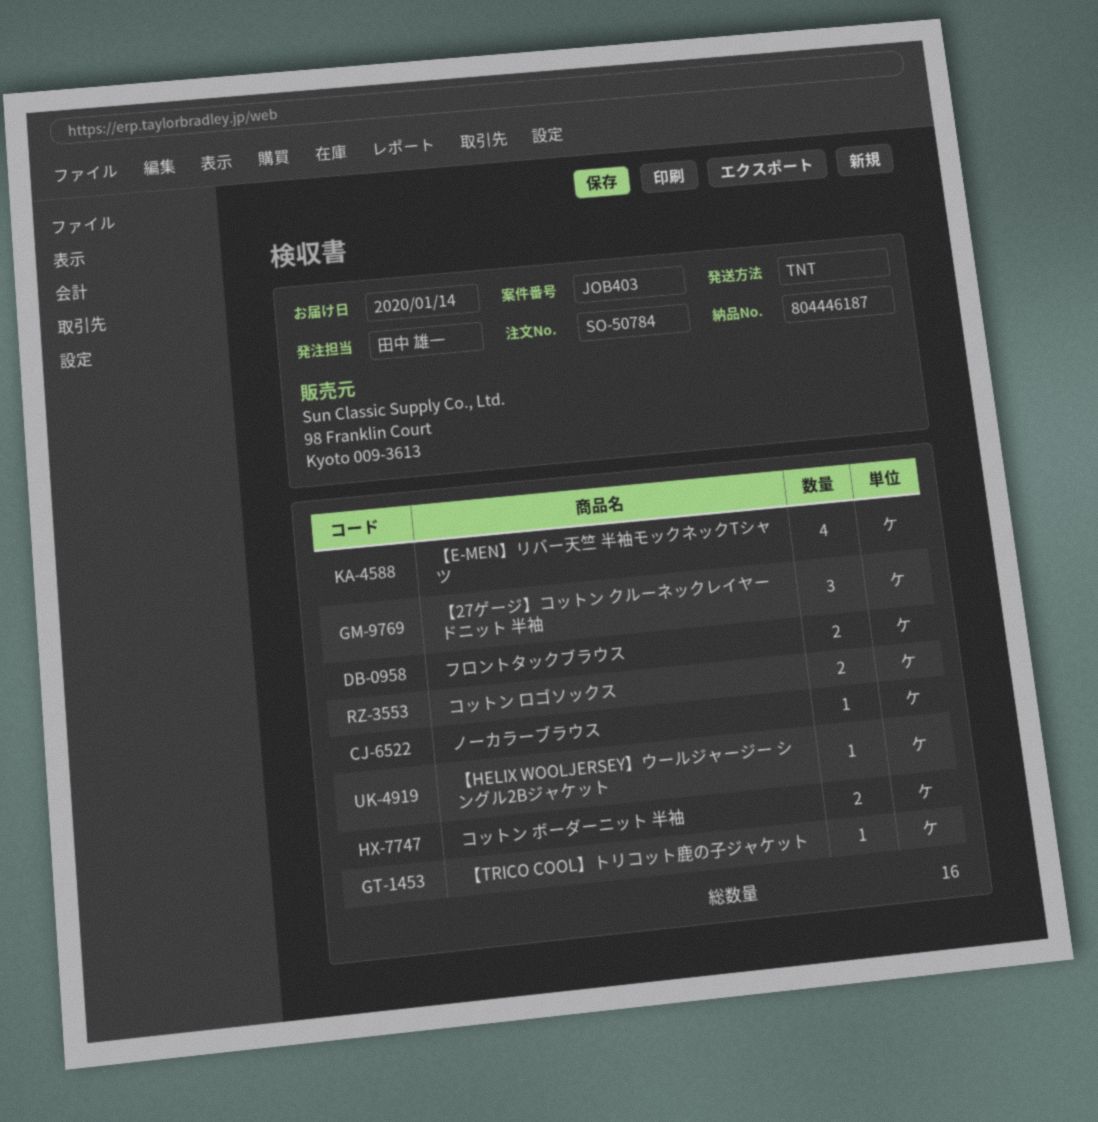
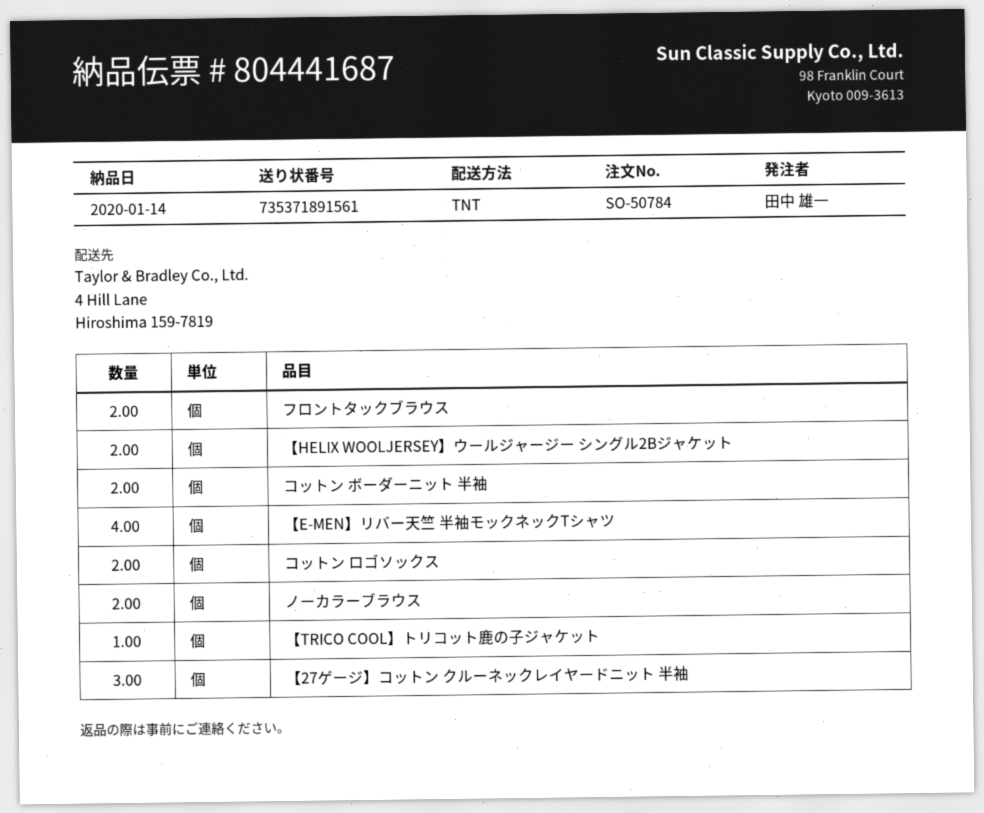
delivery note number: 804446187 -> 804441687
ノーカラーブラウス: 1 -> 2
【HELIX WOOLJERSEY】ウールジャージー シングル2Bジャケット: 1 -> 2

